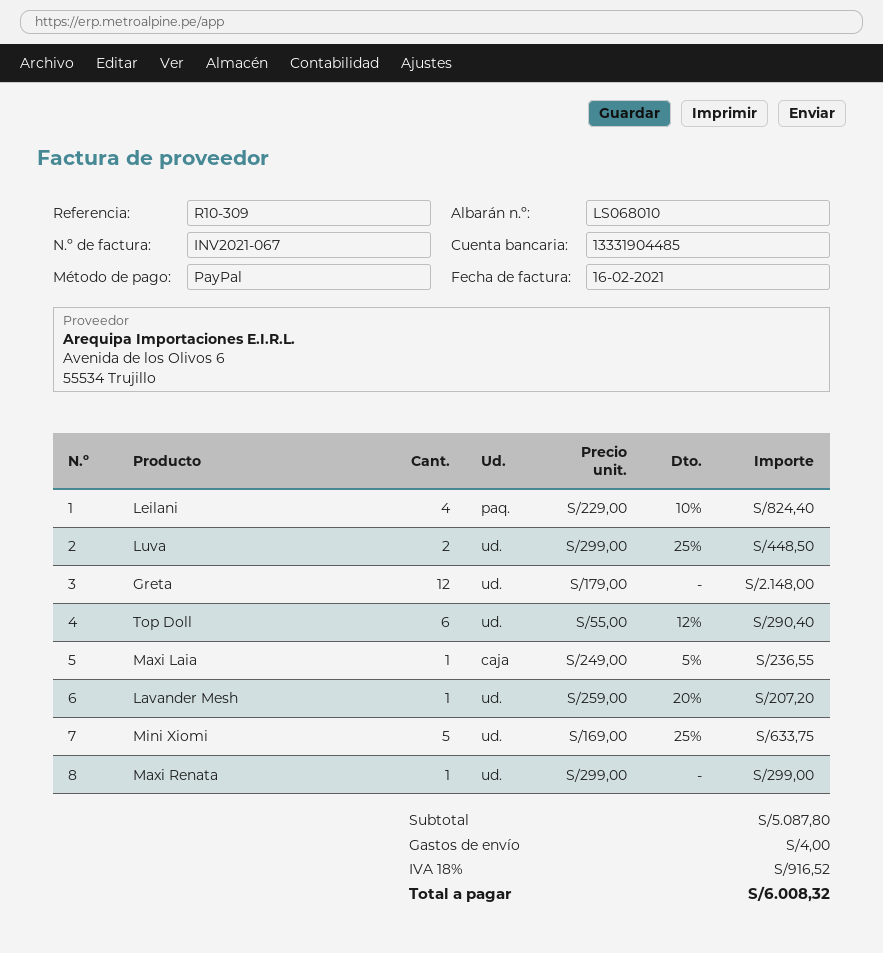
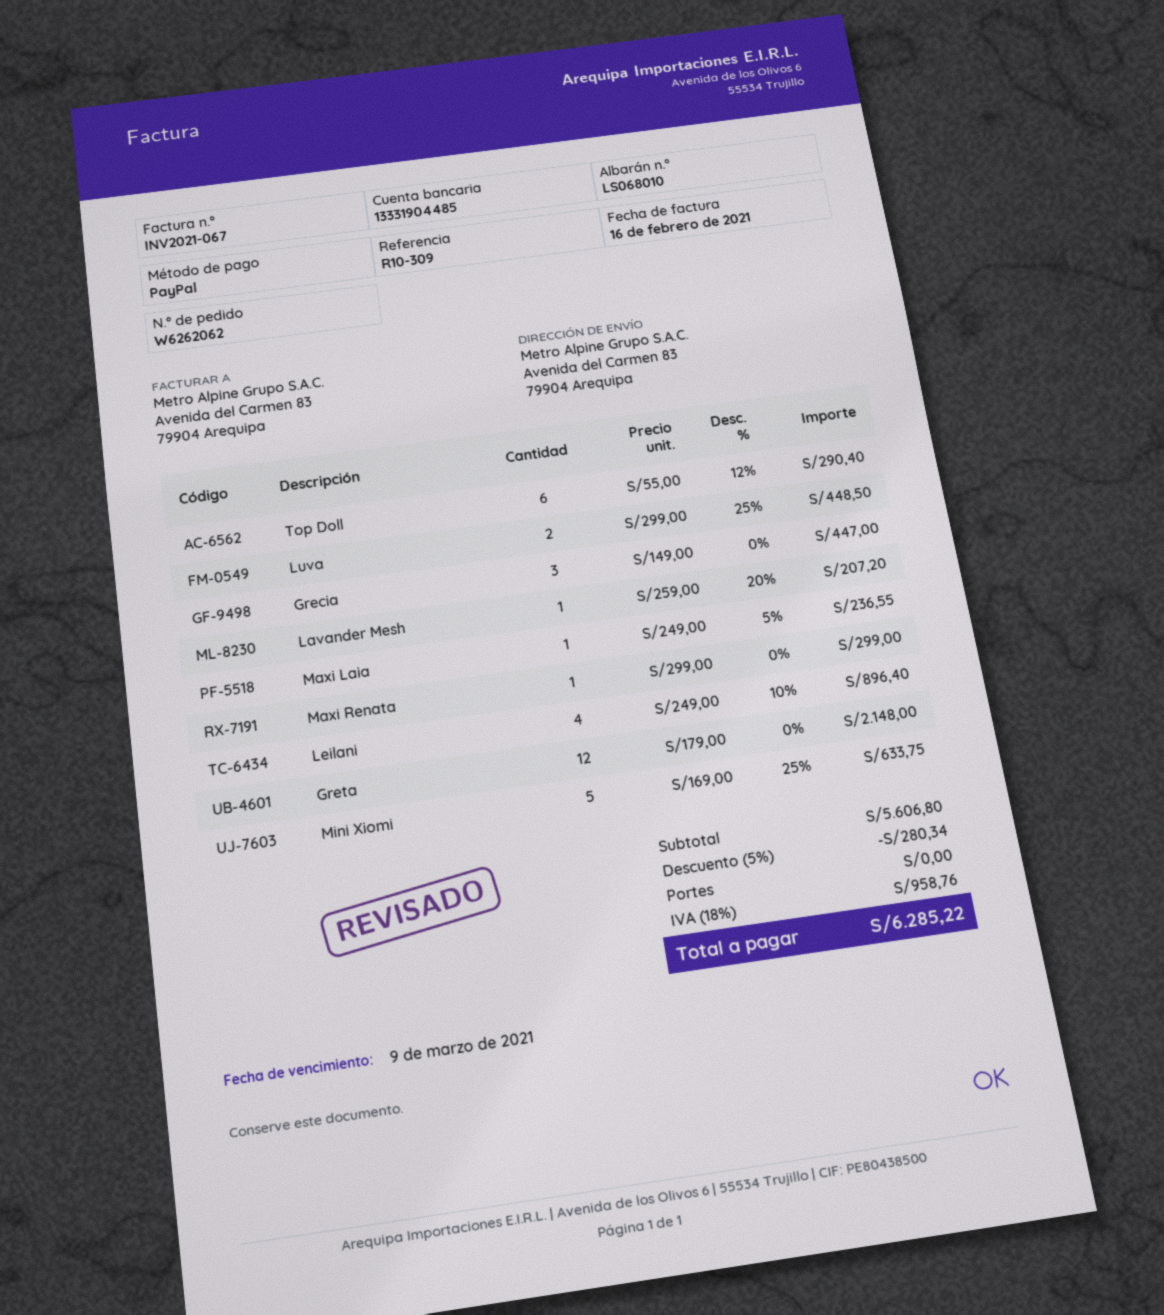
Leilani: 4 x 229.00 - 10% = 824.40 -> 4 x 249.00 - 10% = 896.40
Grecia: none -> 3 x 149.00 = 447.00
subtotal: 5087.80 -> 5606.80
discount: none -> 5% = 280.34
shipping: 4.00 -> 0.00
tax: 18% = 916.52 -> 18% = 958.76
total: 6008.32 -> 6285.22

